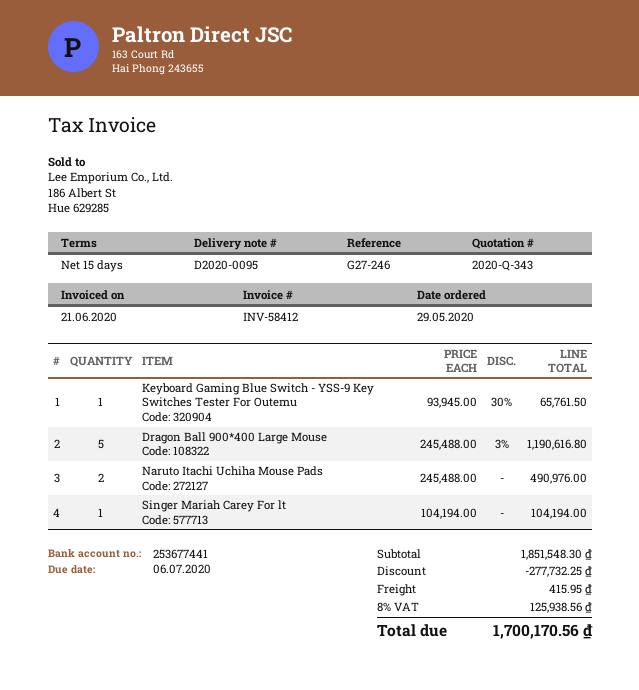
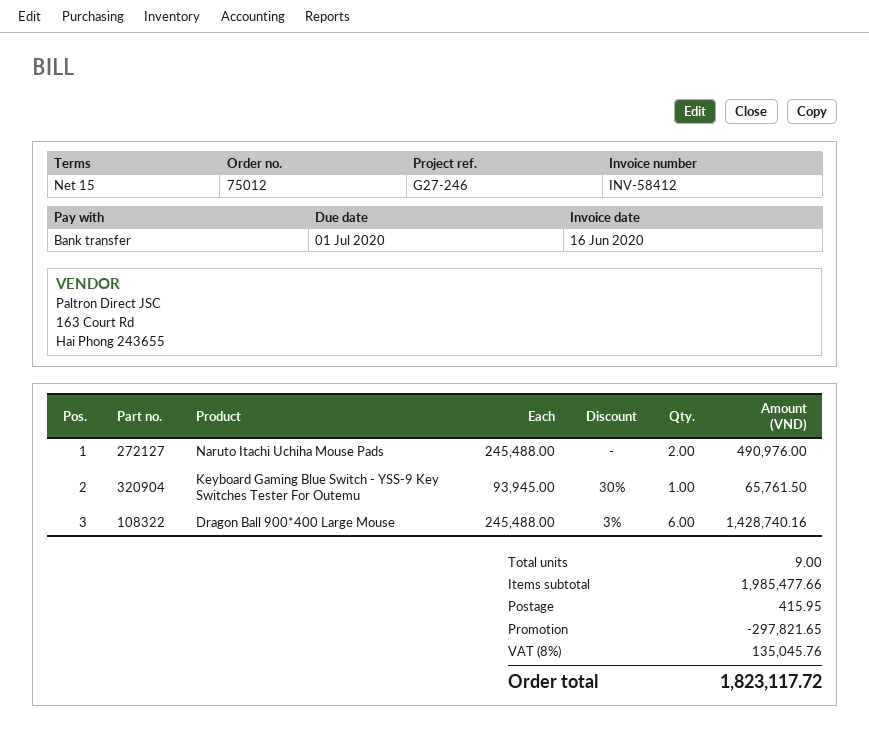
invoice date: 2020-06-21 -> 2020-06-16
due date: 2020-07-06 -> 2020-07-01
Dragon Ball 900*400 Large Mouse: 5 x 245488.00 - 3% = 1190616.80 -> 6 x 245488.00 - 3% = 1428740.16
Singer Mariah Carey For lt: 1 x 104194.00 = 104194.00 -> none
subtotal: 1851548.30 -> 1985477.66
discount: 277732.25 -> 297821.65
tax: 8% = 125938.56 -> 8% = 135045.76
total: 1700170.56 -> 1823117.72

